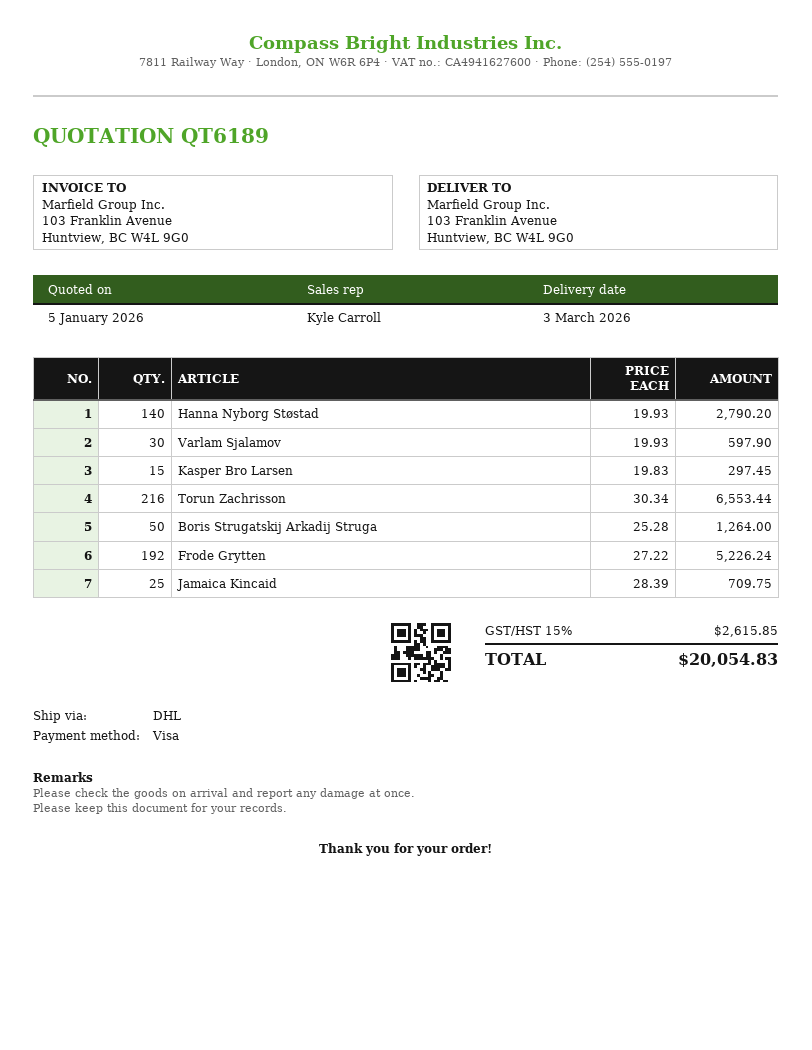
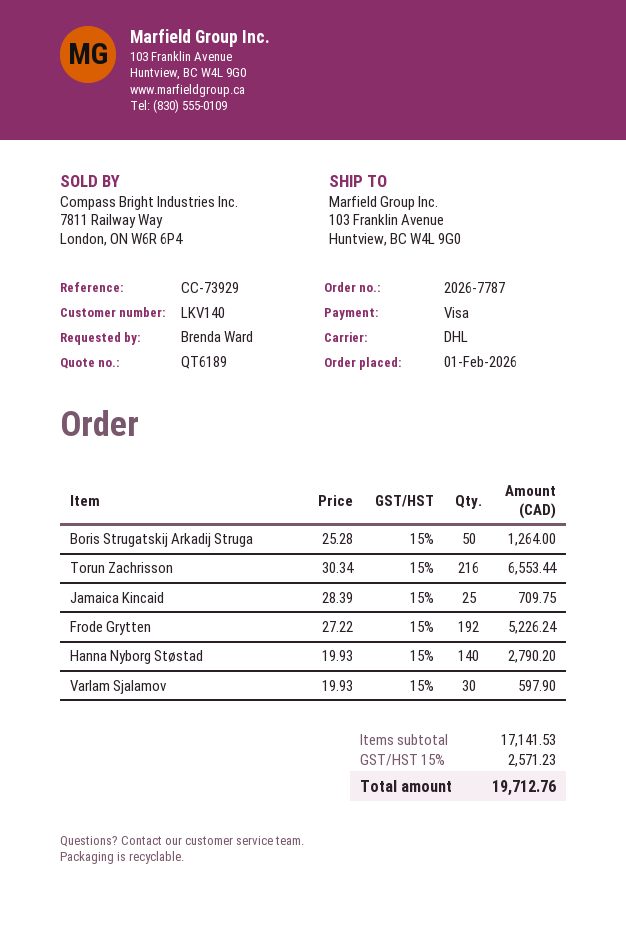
Kasper Bro Larsen: 15 x 19.83 = 297.45 -> none
tax: 15% = 2615.85 -> 15% = 2571.23
total: 20054.83 -> 19712.76

